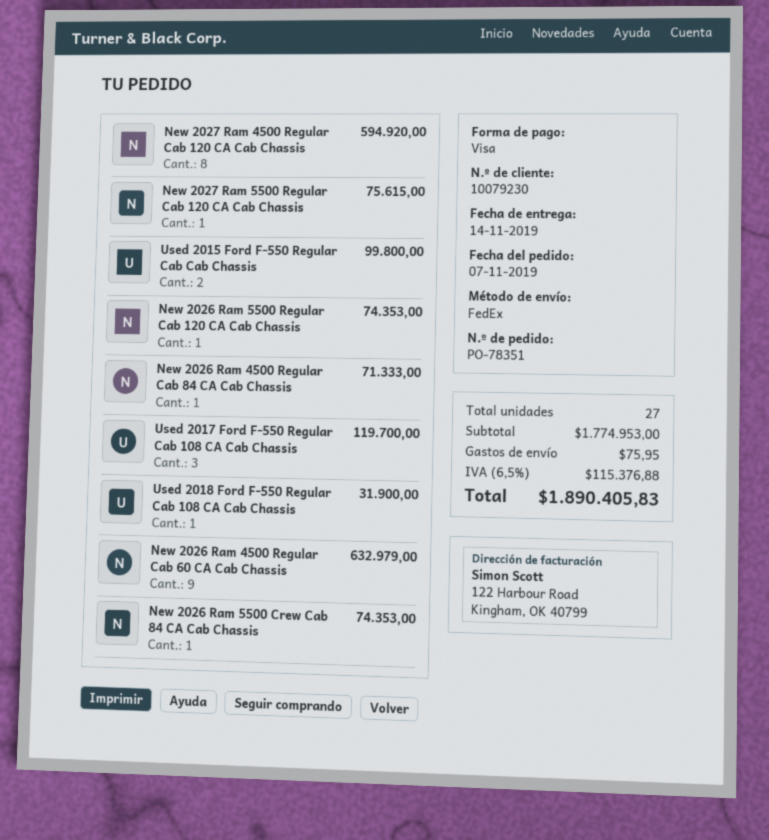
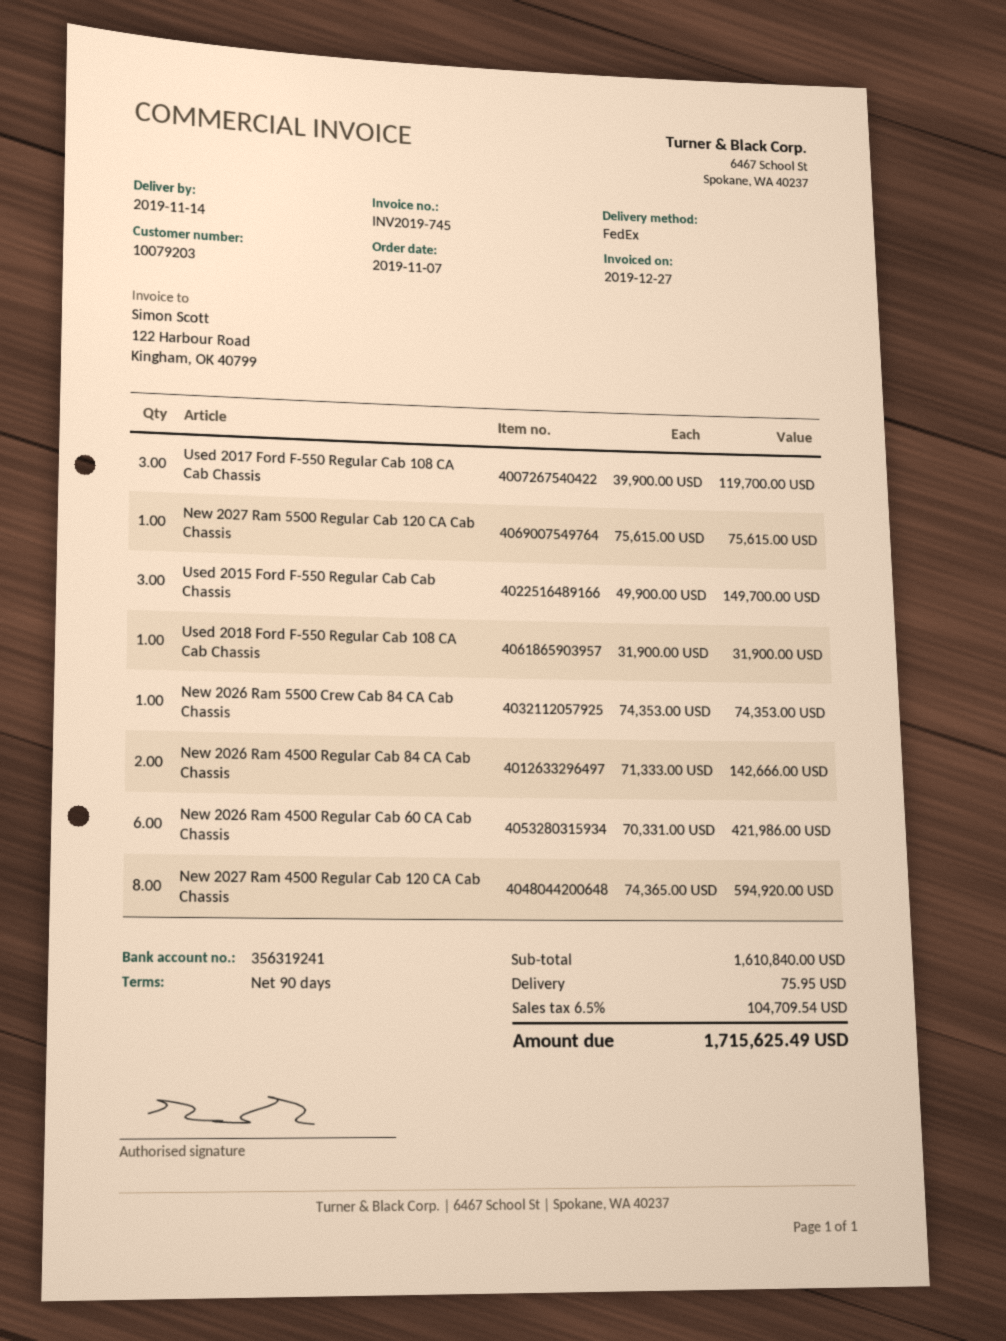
customer number: 10079230 -> 10079203
Used 2015 Ford F-550 Regular Cab Cab Chassis: 2 for 99800.00 -> 3 for 149700.00
New 2026 Ram 5500 Regular Cab 120 CA Cab Chassis: 1 for 74353.00 -> none
New 2026 Ram 4500 Regular Cab 84 CA Cab Chassis: 1 for 71333.00 -> 2 for 142666.00
New 2026 Ram 4500 Regular Cab 60 CA Cab Chassis: 9 for 632979.00 -> 6 for 421986.00
subtotal: 1774953.00 -> 1610840.00
tax: 6.5% = 115376.88 -> 6.5% = 104709.54
total: 1890405.83 -> 1715625.49

